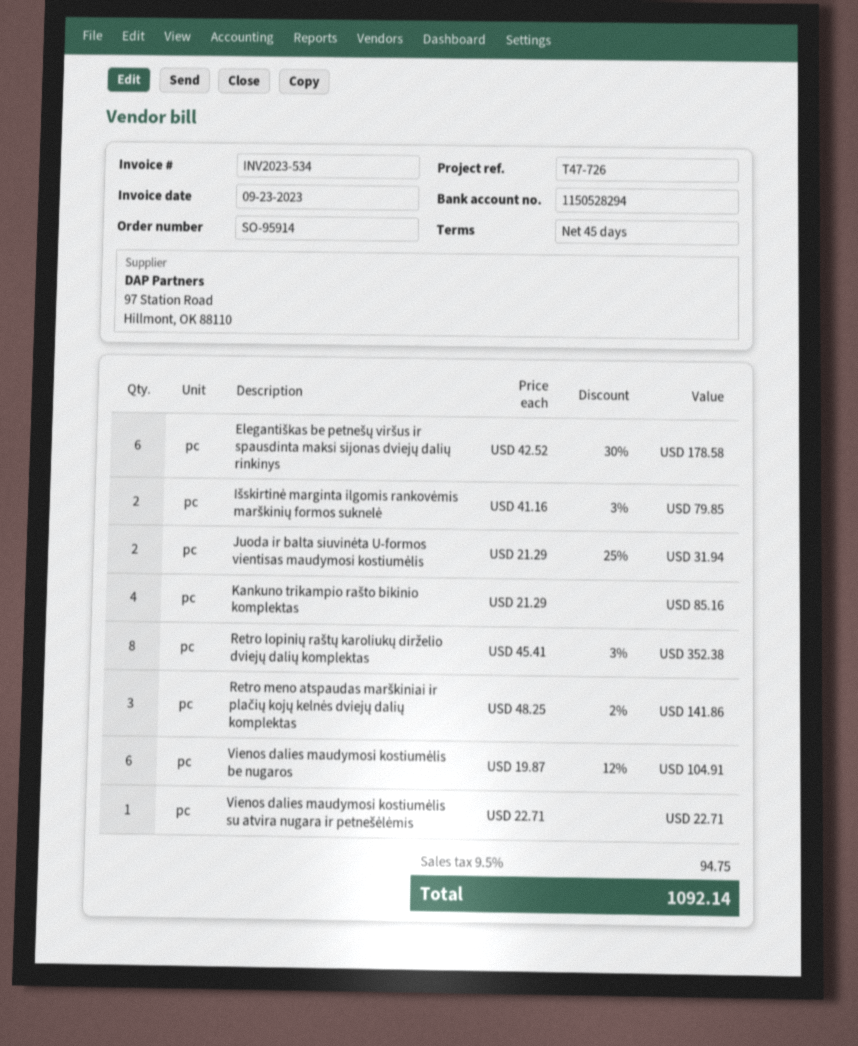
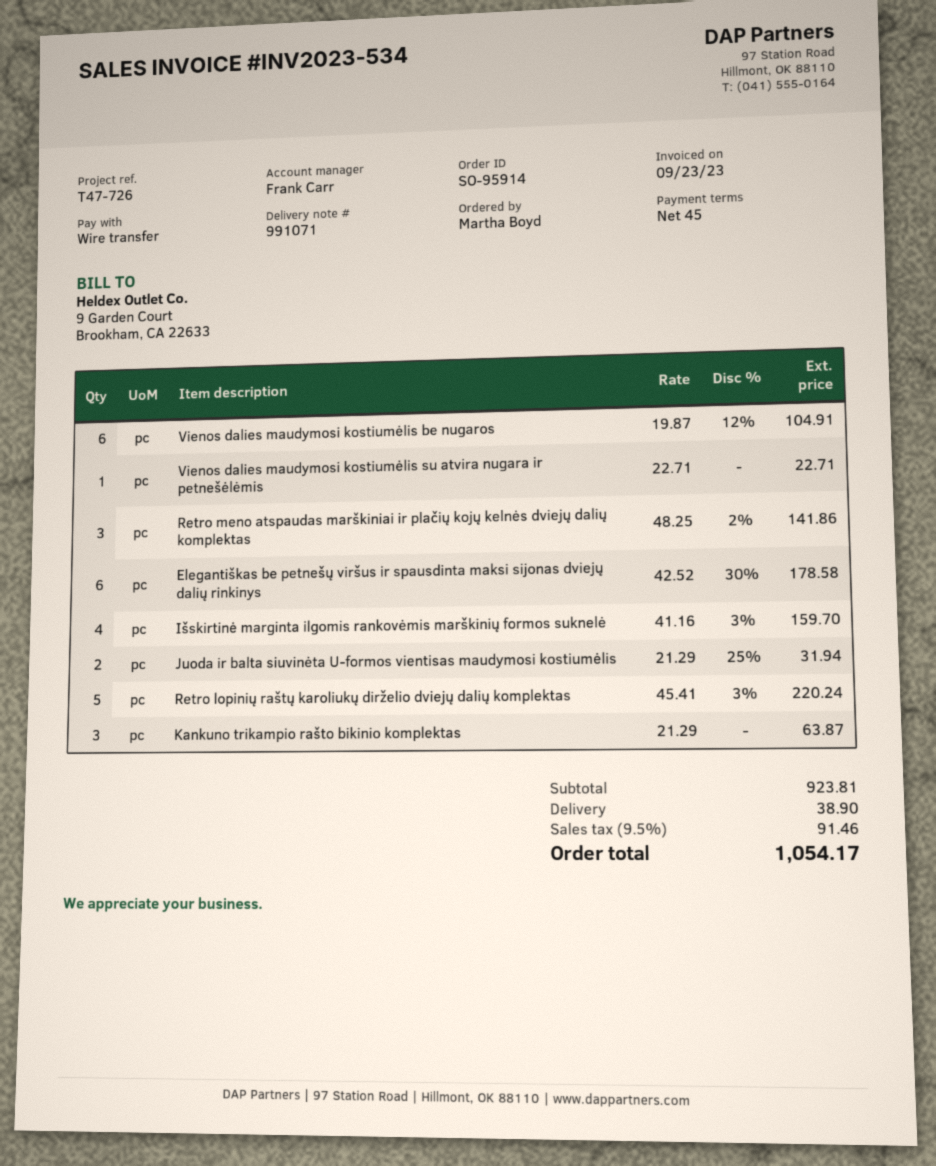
Išskirtinė marginta ilgomis rankovėmis marškinių formos suknelė: 2 x 41.16 - 3% = 79.85 -> 4 x 41.16 - 3% = 159.70
Kankuno trikampio rašto bikinio komplektas: 4 x 21.29 = 85.16 -> 3 x 21.29 = 63.87
Retro lopinių raštų karoliukų dirželio dviejų dalių komplektas: 8 x 45.41 - 3% = 352.38 -> 5 x 45.41 - 3% = 220.24
shipping: none -> 38.90
tax: 9.5% = 94.75 -> 9.5% = 91.46
total: 1092.14 -> 1054.17

